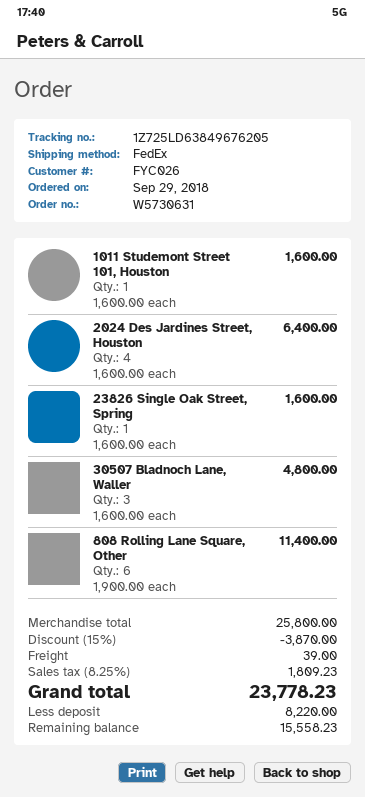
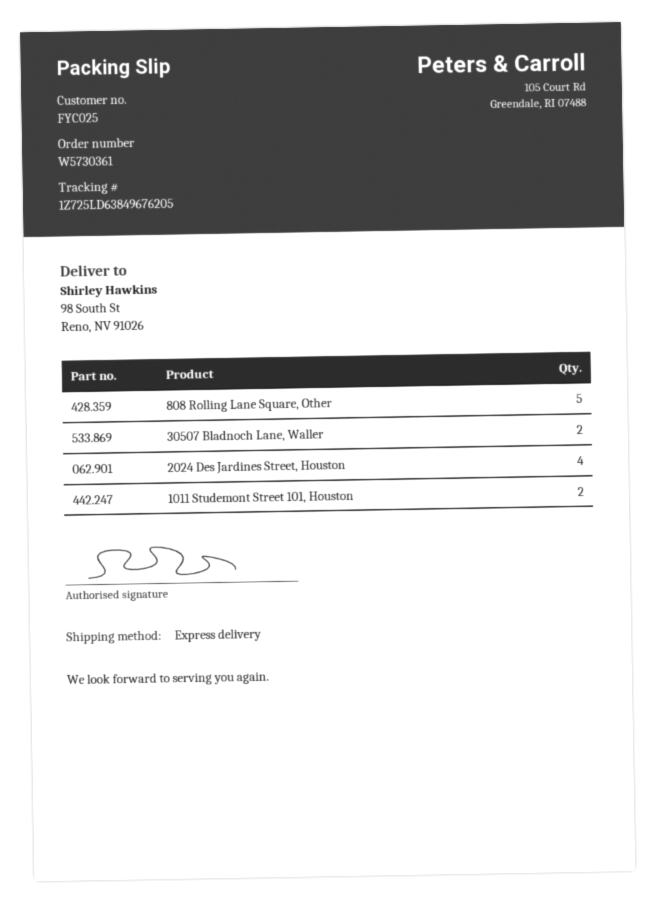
order number: W5730631 -> W5730361
customer number: FYC026 -> FYC025
shipping method: FedEx -> express
1011 Studemont Street 101, Houston: 1 -> 2
23826 Single Oak Street, Spring: 1 -> none
30507 Bladnoch Lane, Waller: 3 -> 2
808 Rolling Lane Square, Other: 6 -> 5

